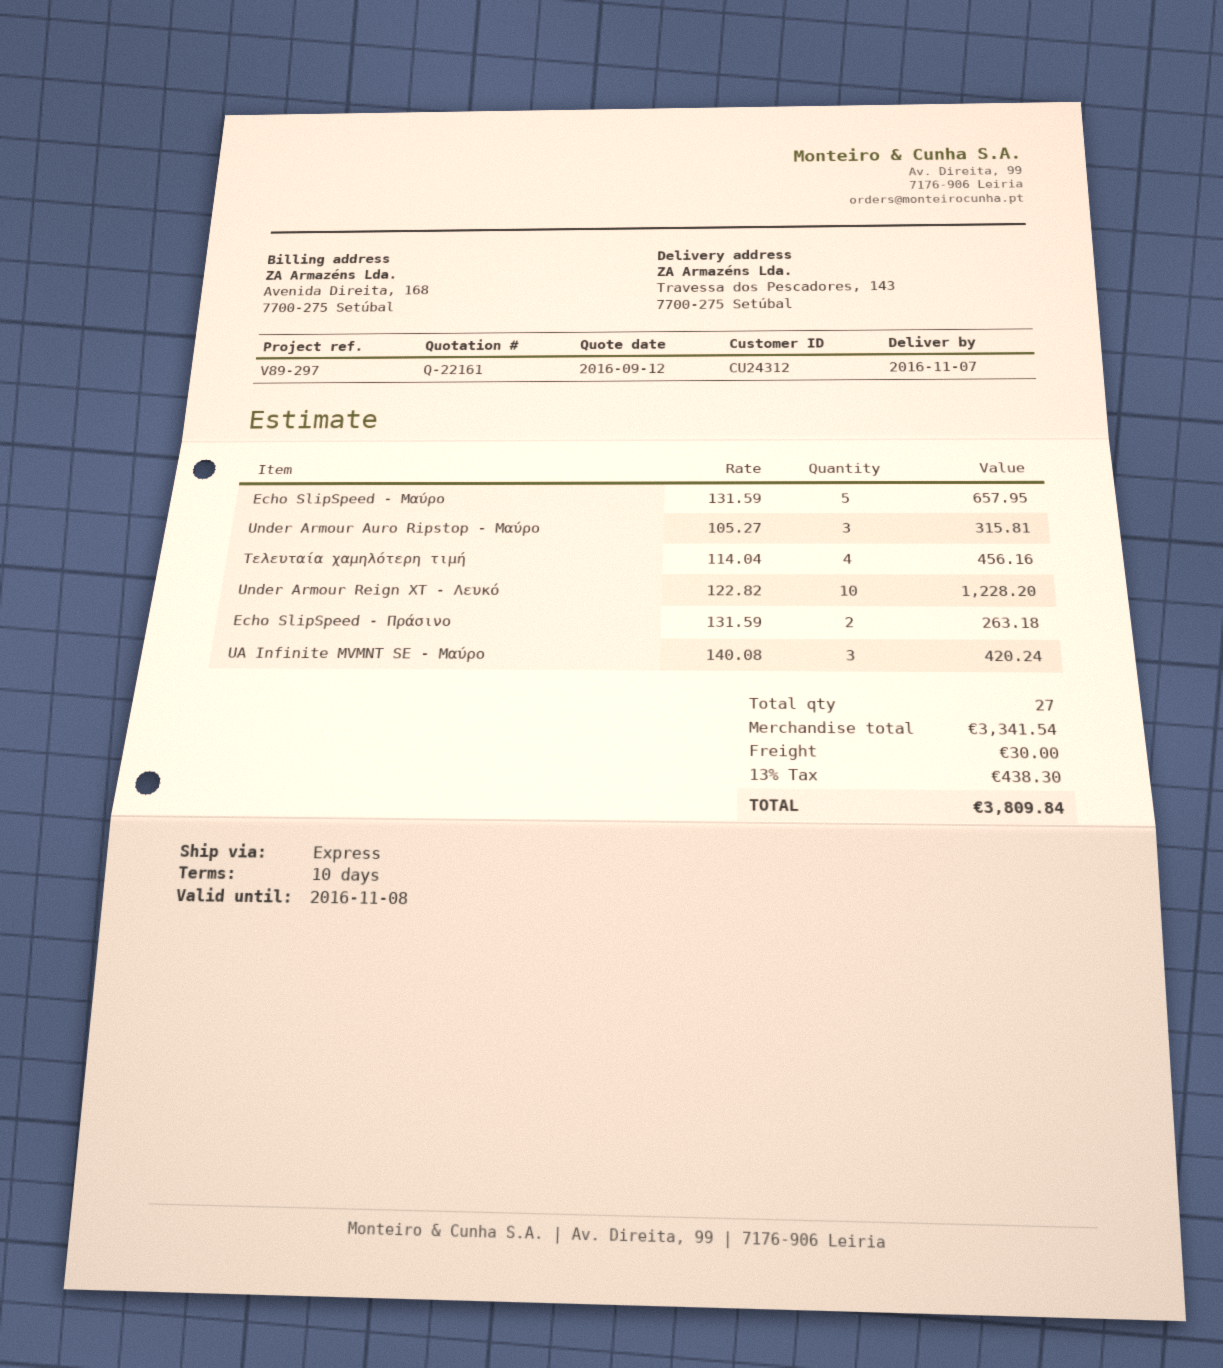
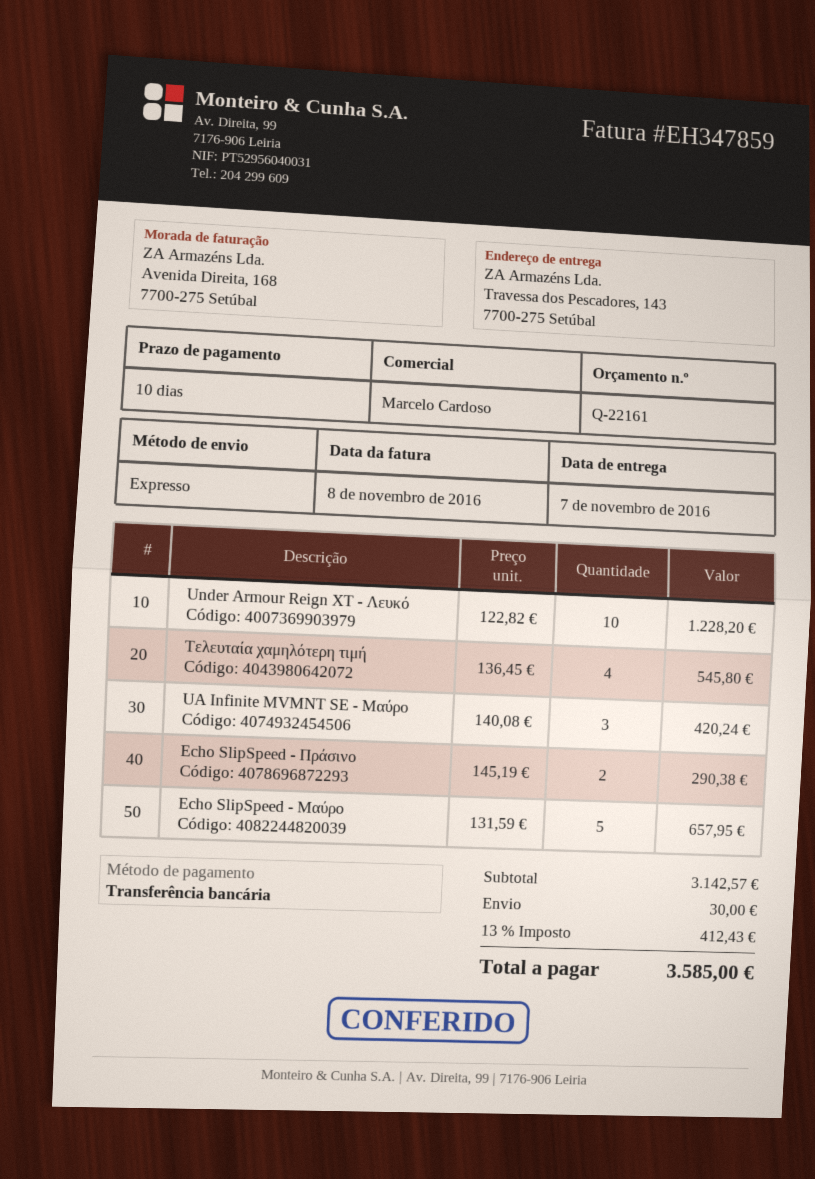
Under Armour Auro Ripstop - Μαύρο: 3 x 105.27 = 315.81 -> none
Τελευταία χαμηλότερη τιμή: 4 x 114.04 = 456.16 -> 4 x 136.45 = 545.80
Echo SlipSpeed - Πράσινο: 2 x 131.59 = 263.18 -> 2 x 145.19 = 290.38
subtotal: 3341.54 -> 3142.57
tax: 13% = 438.30 -> 13% = 412.43
total: 3809.84 -> 3585.00

